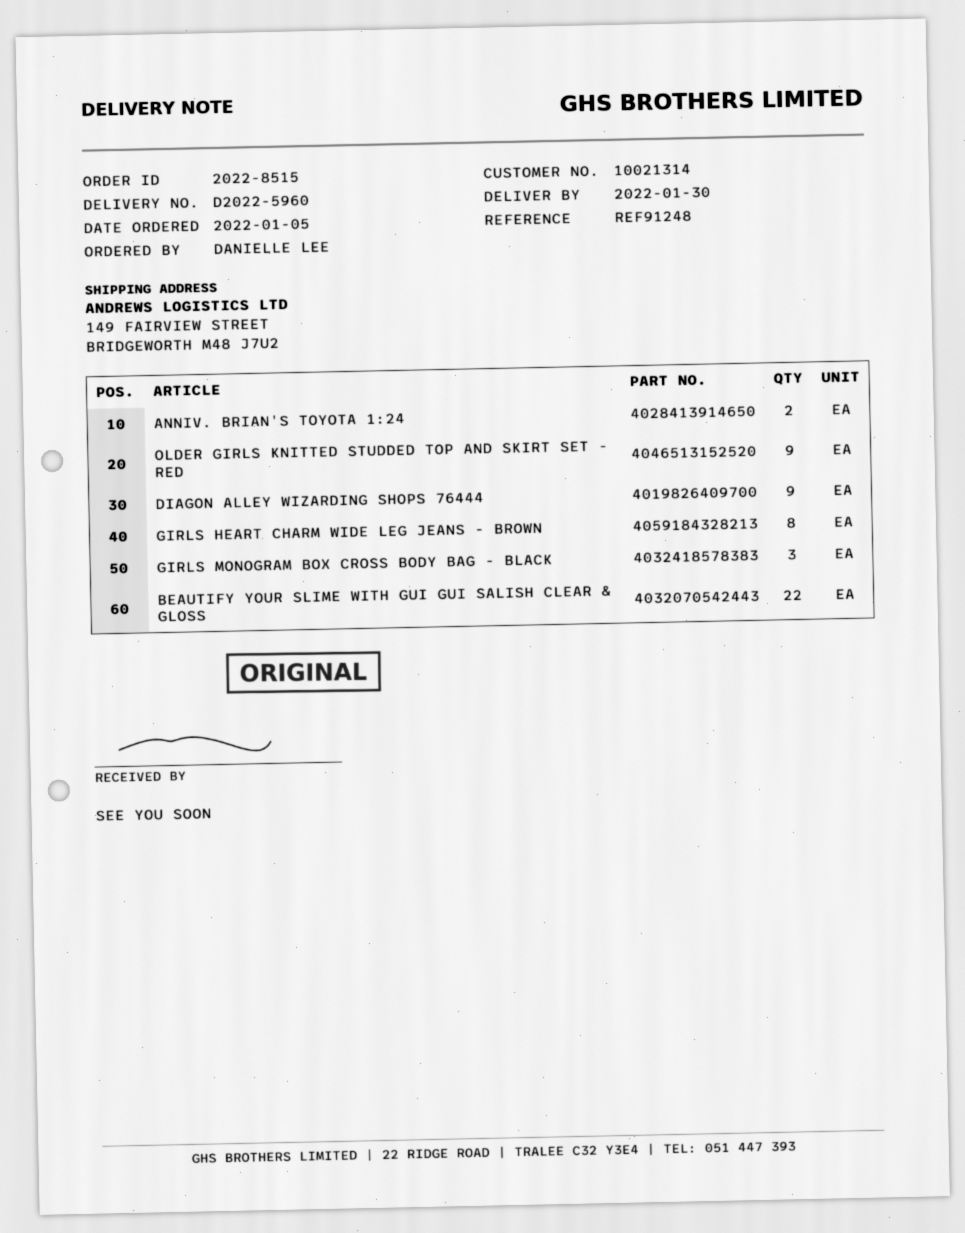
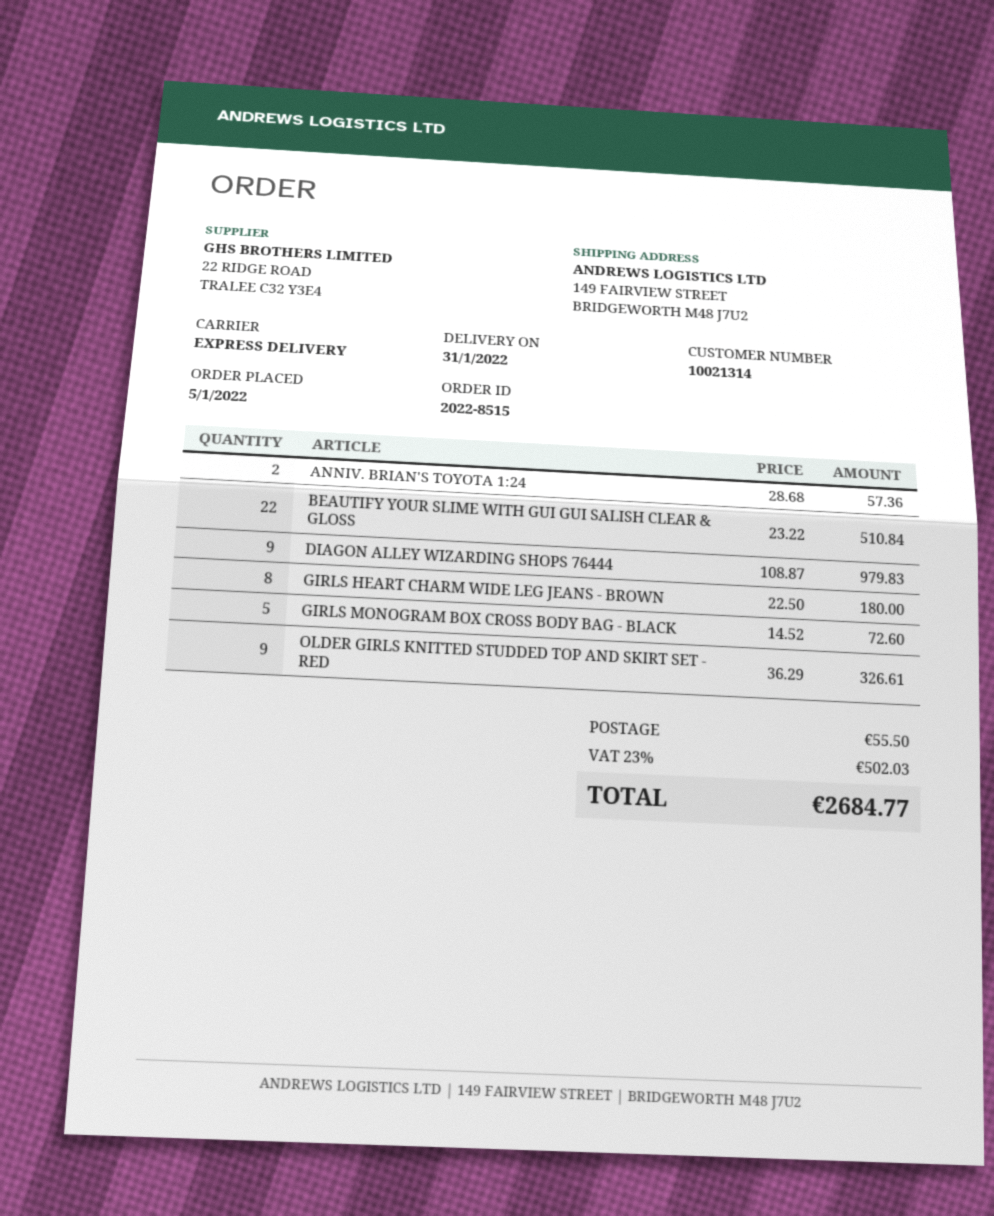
delivery date: 2022-01-30 -> 2022-01-31
GIRLS MONOGRAM BOX CROSS BODY BAG - BLACK: 3 -> 5

